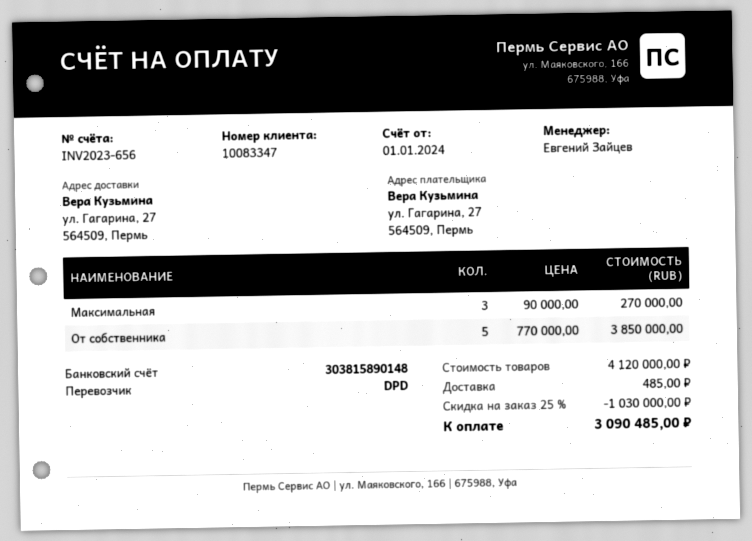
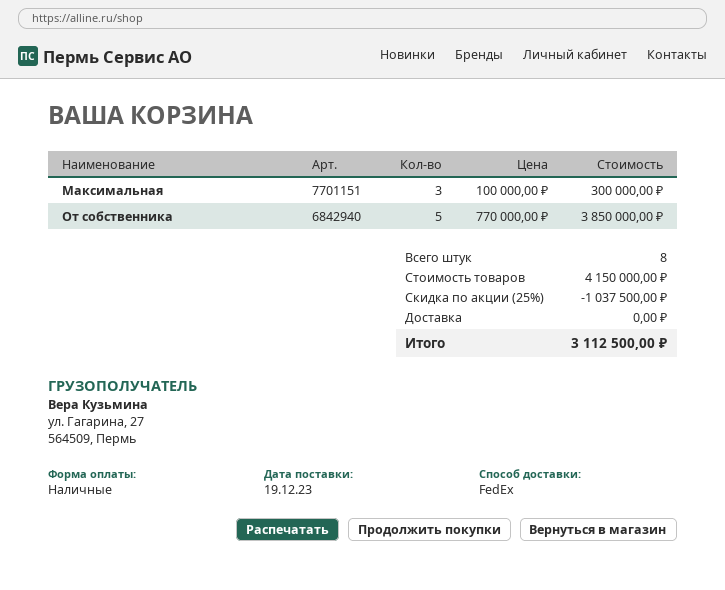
shipping method: DPD -> FedEx
Максимальная: 3 x 90000.00 = 270000.00 -> 3 x 100000.00 = 300000.00
subtotal: 4120000.00 -> 4150000.00
discount: 25% = 1030000.00 -> 25% = 1037500.00
shipping: 485.00 -> 0.00
total: 3090485.00 -> 3112500.00

